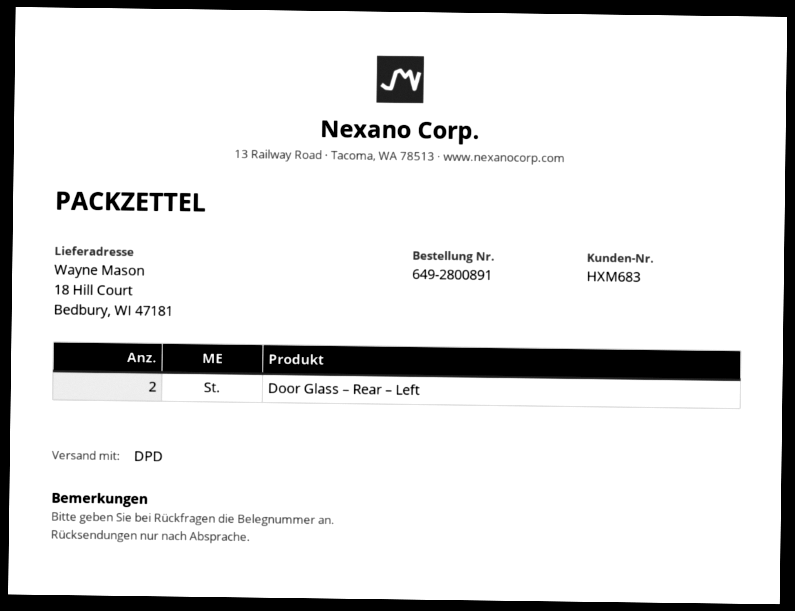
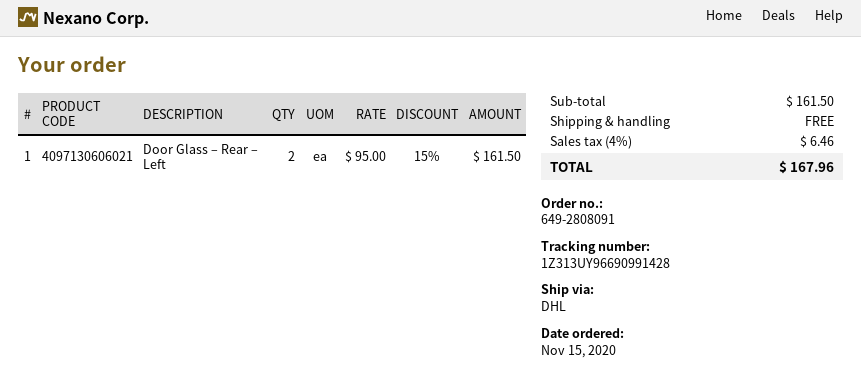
order number: 649-2800891 -> 649-2808091
shipping method: DPD -> DHL

